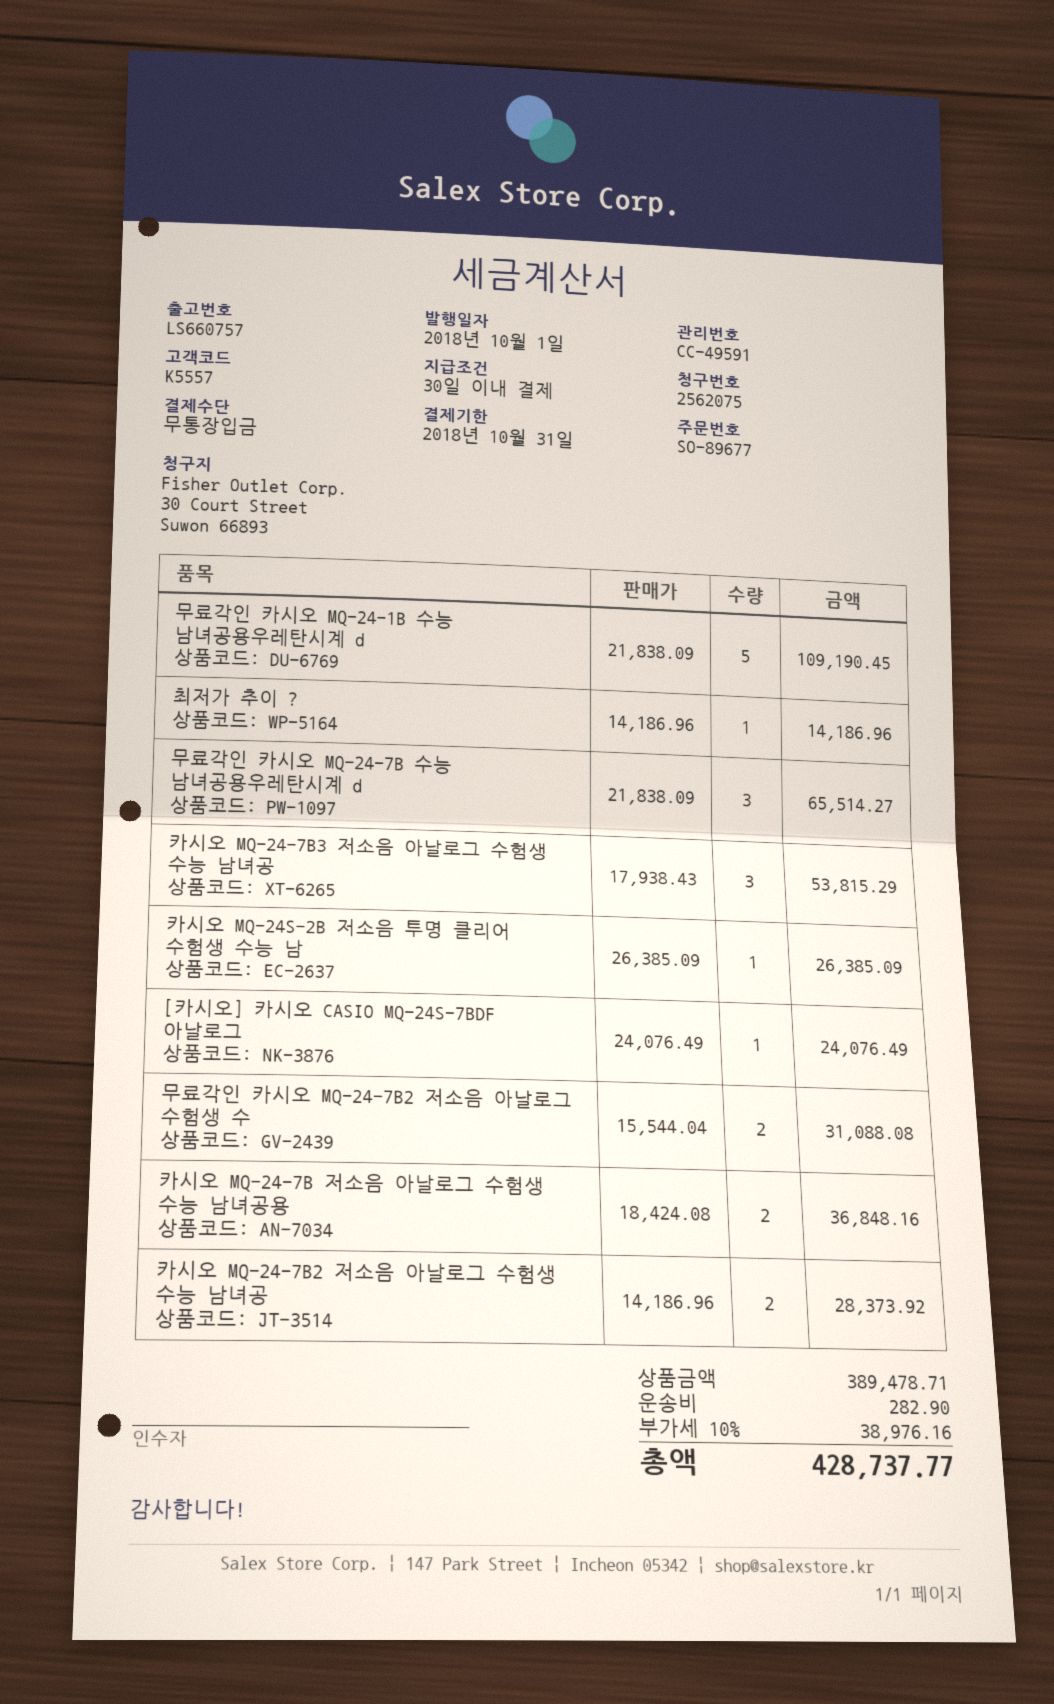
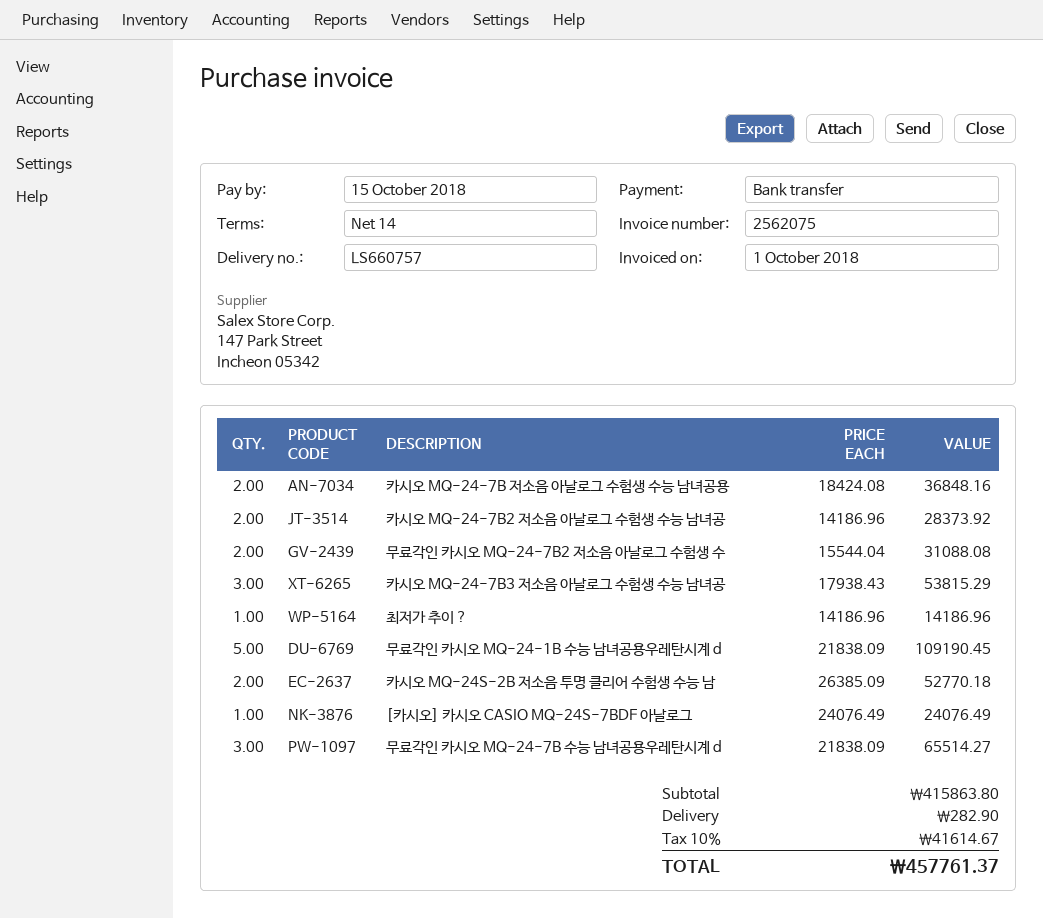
payment terms: 30 days -> 14 days
due date: 2018-10-31 -> 2018-10-15
카시오 MQ-24S-2B 저소음 투명 클리어 수험생 수능 남: 1 x 26385.09 = 26385.09 -> 2 x 26385.09 = 52770.18
subtotal: 389478.71 -> 415863.80
tax: 10% = 38976.16 -> 10% = 41614.67
total: 428737.77 -> 457761.37

